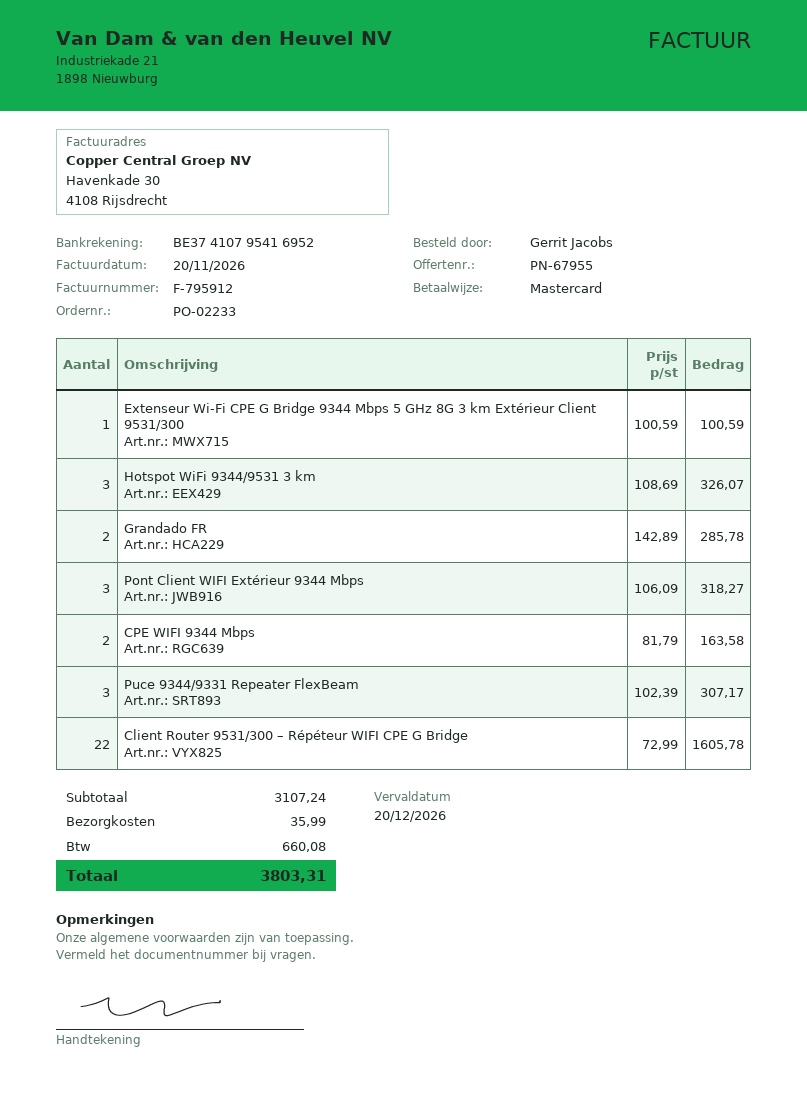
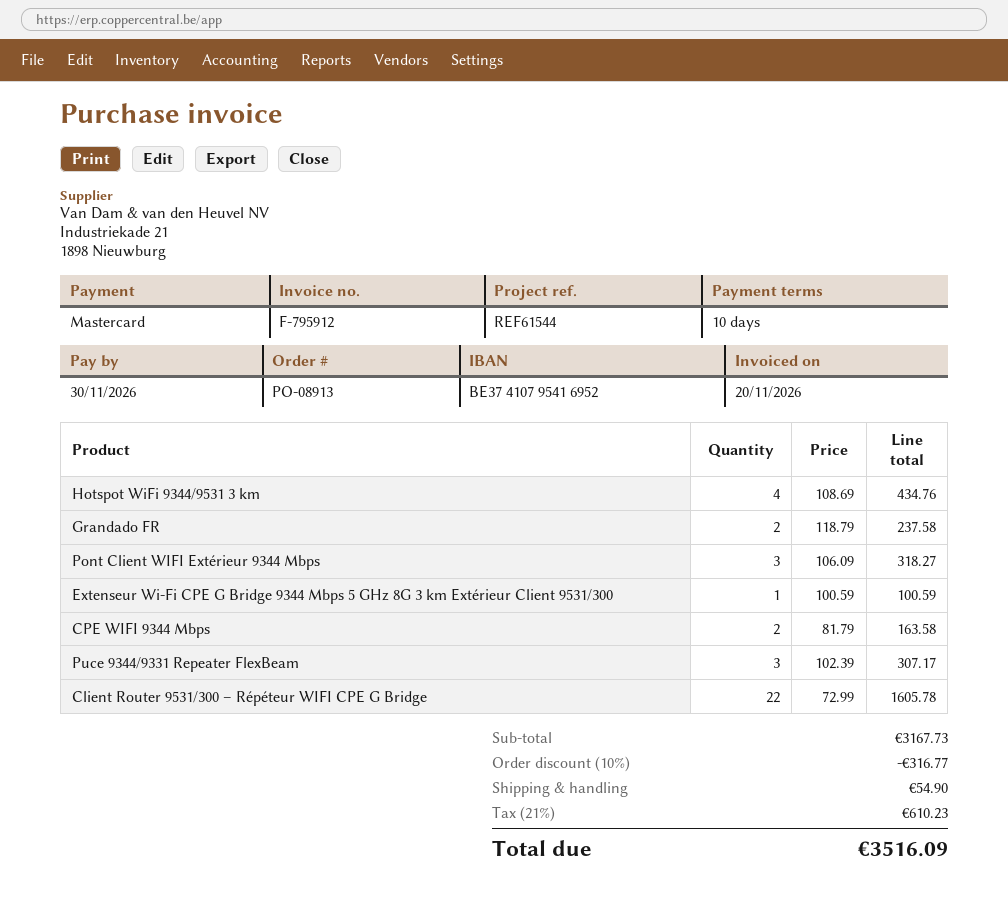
order number: PO-02233 -> PO-08913
due date: 2026-12-20 -> 2026-11-30
Hotspot WiFi 9344/9531 3 km: 3 x 108.69 = 326.07 -> 4 x 108.69 = 434.76
Grandado FR: 2 x 142.89 = 285.78 -> 2 x 118.79 = 237.58
subtotal: 3107.24 -> 3167.73
discount: none -> 10% = 316.77
shipping: 35.99 -> 54.90
tax: 660.08 -> 610.23
total: 3803.31 -> 3516.09

